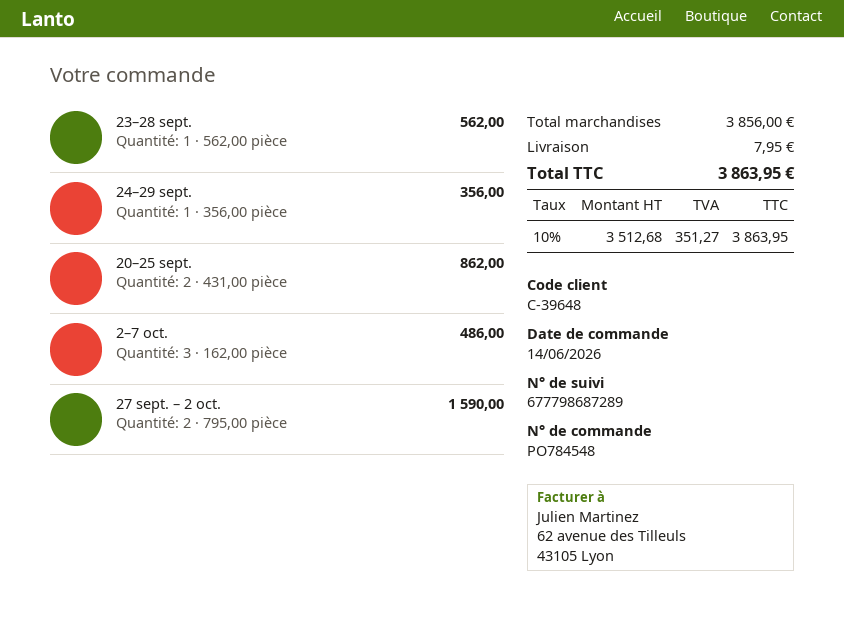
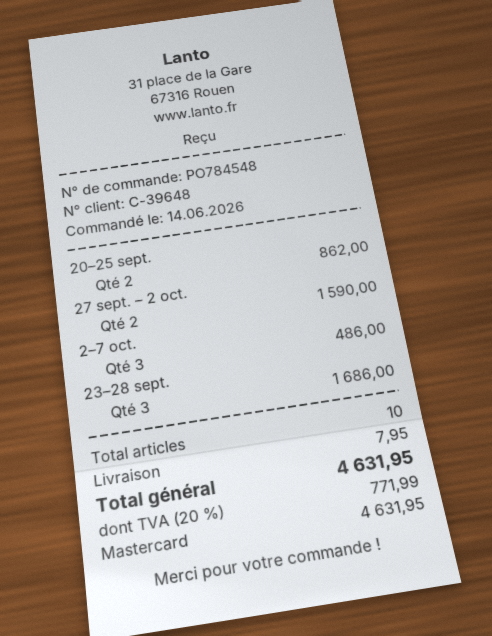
23–28 sept.: 1 for 562.00 -> 3 for 1686.00
24–29 sept.: 1 for 356.00 -> none
tax: 10% = 351.27 -> 20% = 771.99
total: 3863.95 -> 4631.95

